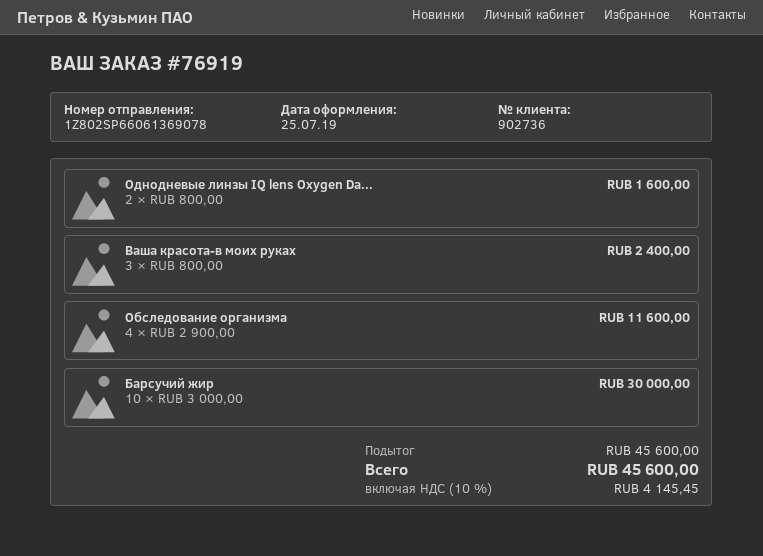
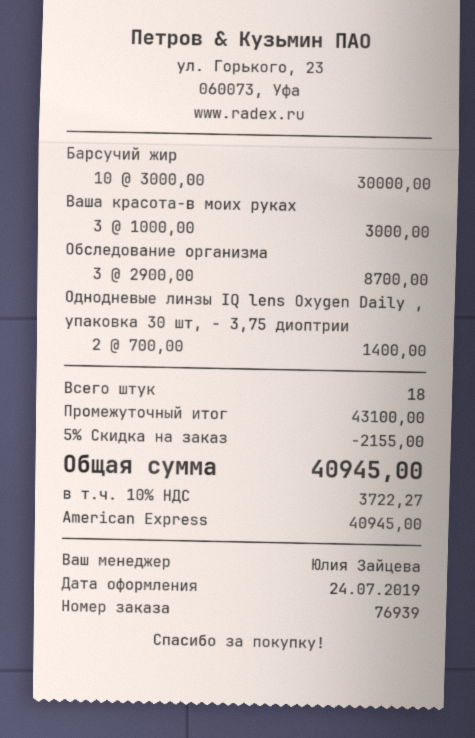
order number: 76919 -> 76939
order date: 2019-07-25 -> 2019-07-24
Однодневые линзы IQ lens Oxygen Da...: 2 x 800.00 = 1600.00 -> 2 x 700.00 = 1400.00
Ваша красота-в моих руках: 3 x 800.00 = 2400.00 -> 3 x 1000.00 = 3000.00
Обследование организма: 4 x 2900.00 = 11600.00 -> 3 x 2900.00 = 8700.00
subtotal: 45600.00 -> 43100.00
discount: none -> 5% = 2155.00
tax: 10% = 4145.45 -> 10% = 3722.27
total: 45600.00 -> 40945.00

